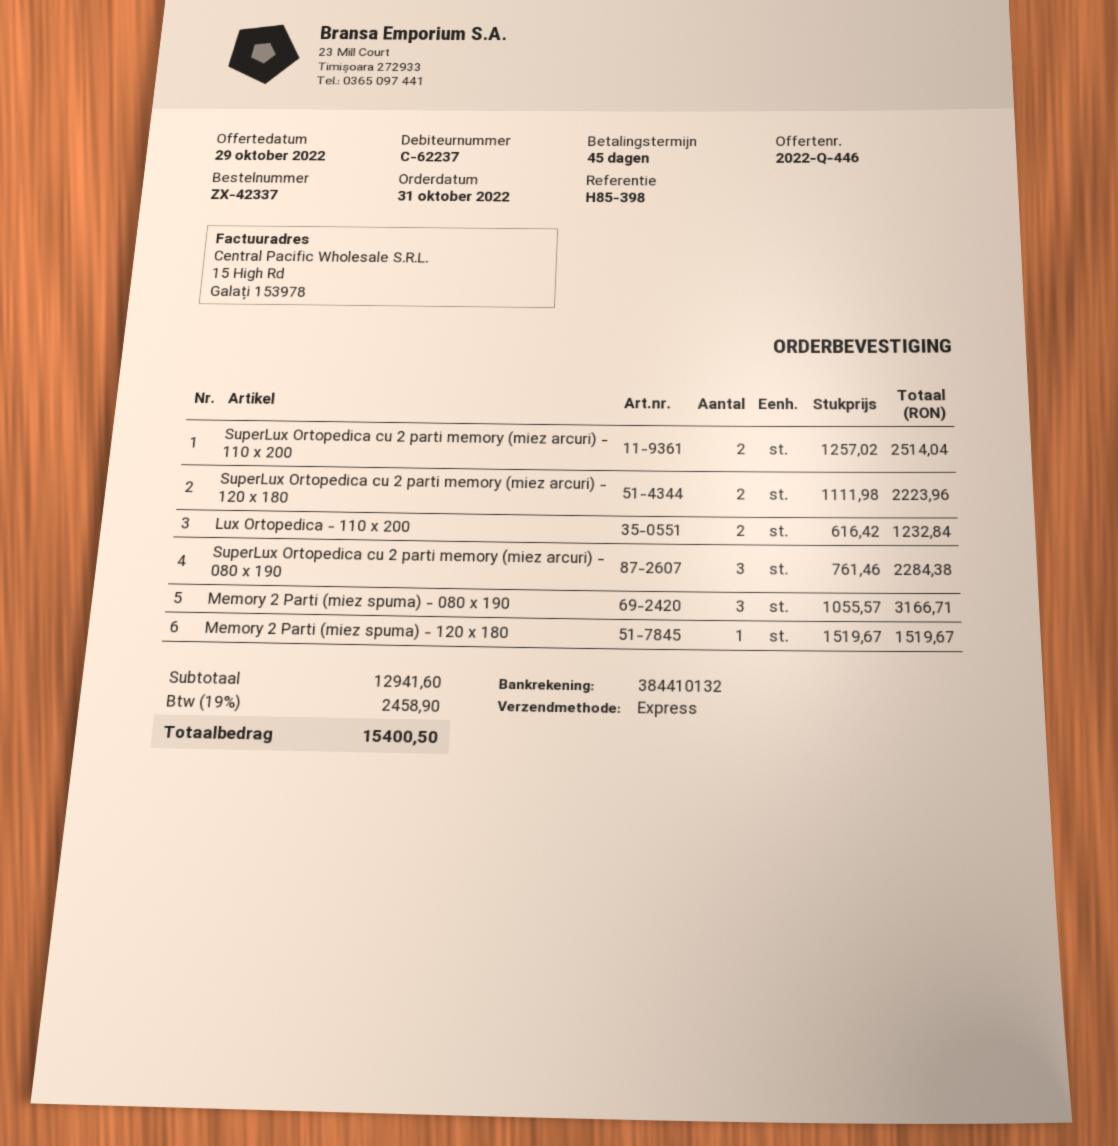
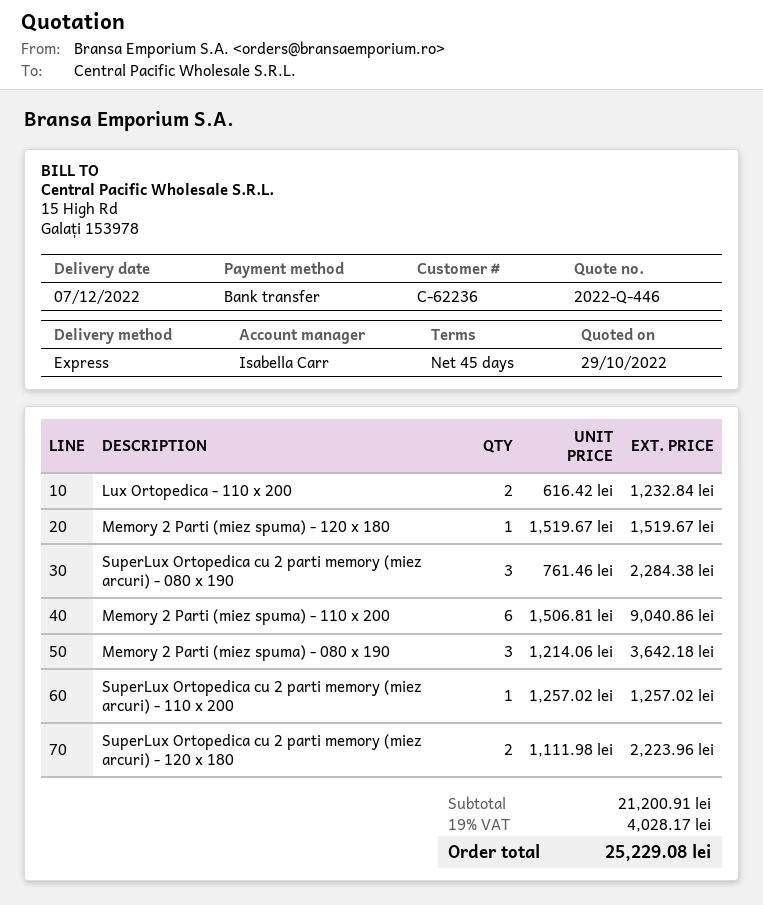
customer number: C-62237 -> C-62236
SuperLux Ortopedica cu 2 parti memory (miez arcuri) - 110 x 200: 2 x 1257.02 = 2514.04 -> 1 x 1257.02 = 1257.02
Memory 2 Parti (miez spuma) - 080 x 190: 3 x 1055.57 = 3166.71 -> 3 x 1214.06 = 3642.18
Memory 2 Parti (miez spuma) - 110 x 200: none -> 6 x 1506.81 = 9040.86
subtotal: 12941.60 -> 21200.91
tax: 19% = 2458.90 -> 19% = 4028.17
total: 15400.50 -> 25229.08

